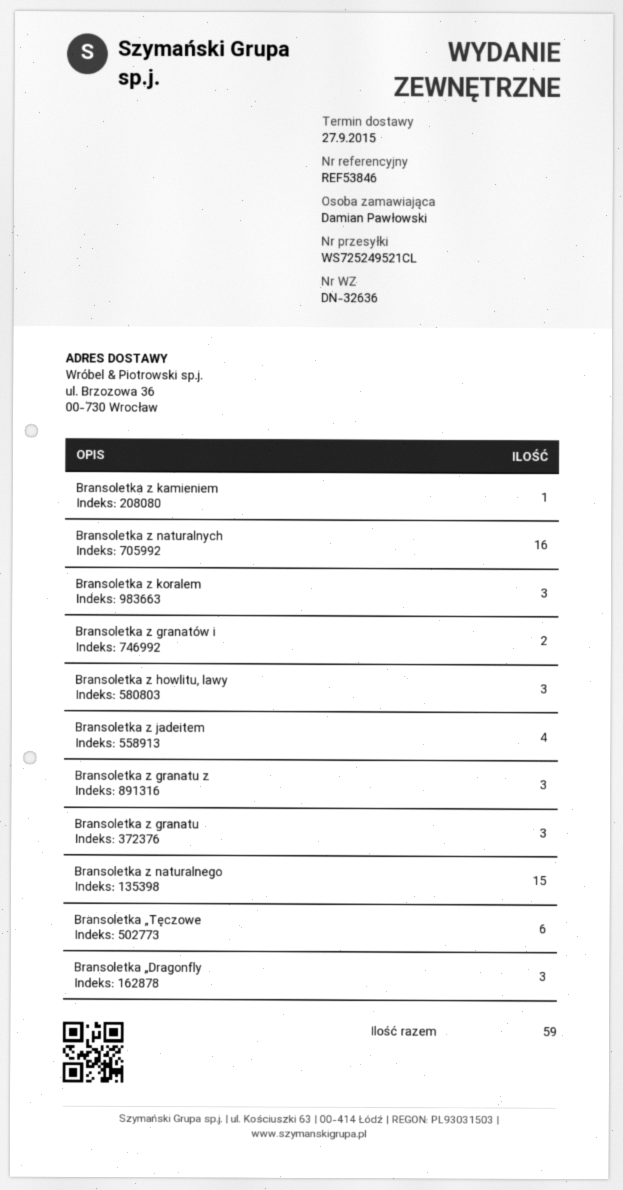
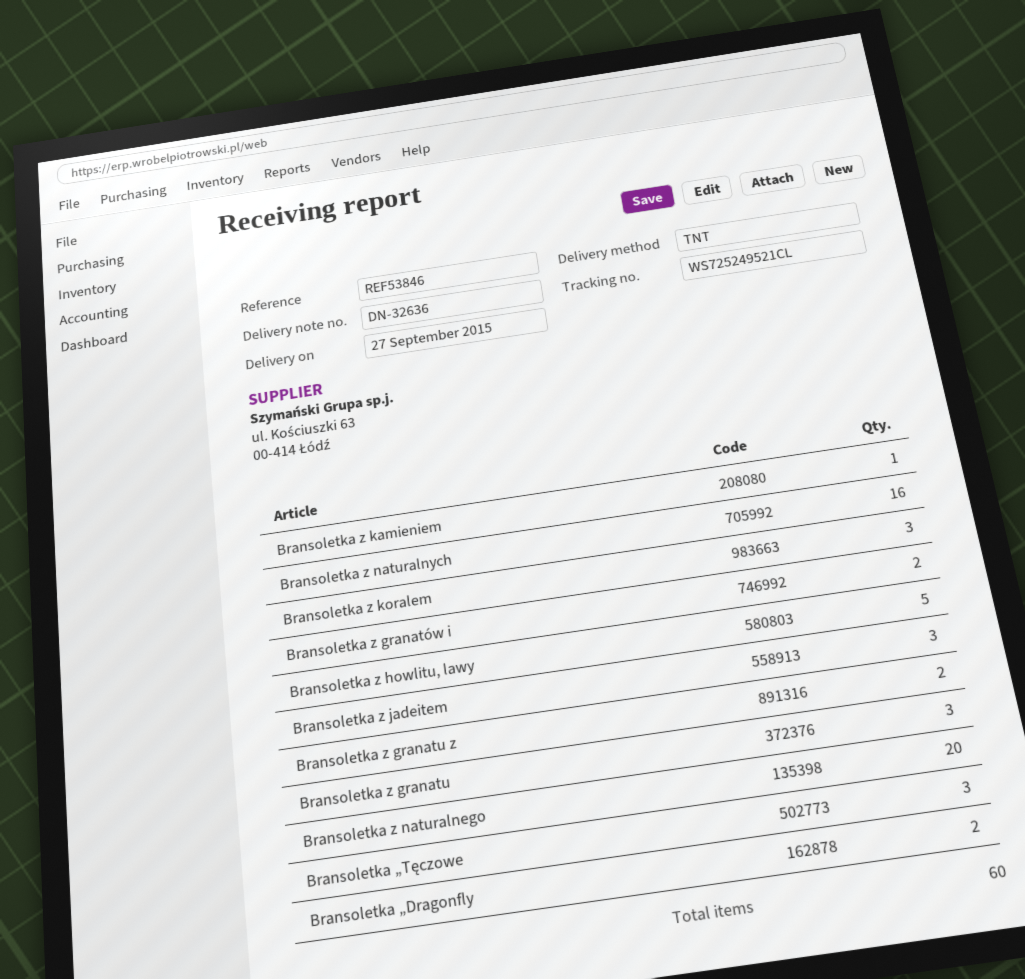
Bransoletka z howlitu, lawy: 3 -> 5
Bransoletka z jadeitem: 4 -> 3
Bransoletka z granatu z: 3 -> 2
Bransoletka z naturalnego: 15 -> 20
Bransoletka „Tęczowe: 6 -> 3
Bransoletka „Dragonfly: 3 -> 2
total quantity: 59 -> 60

